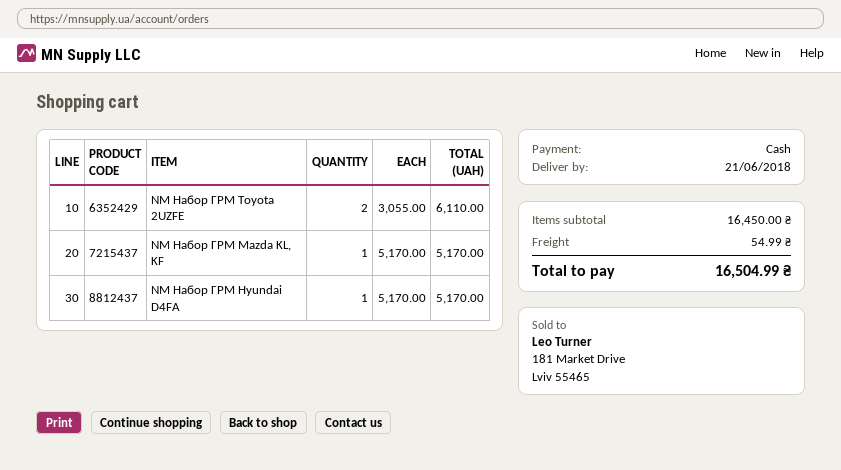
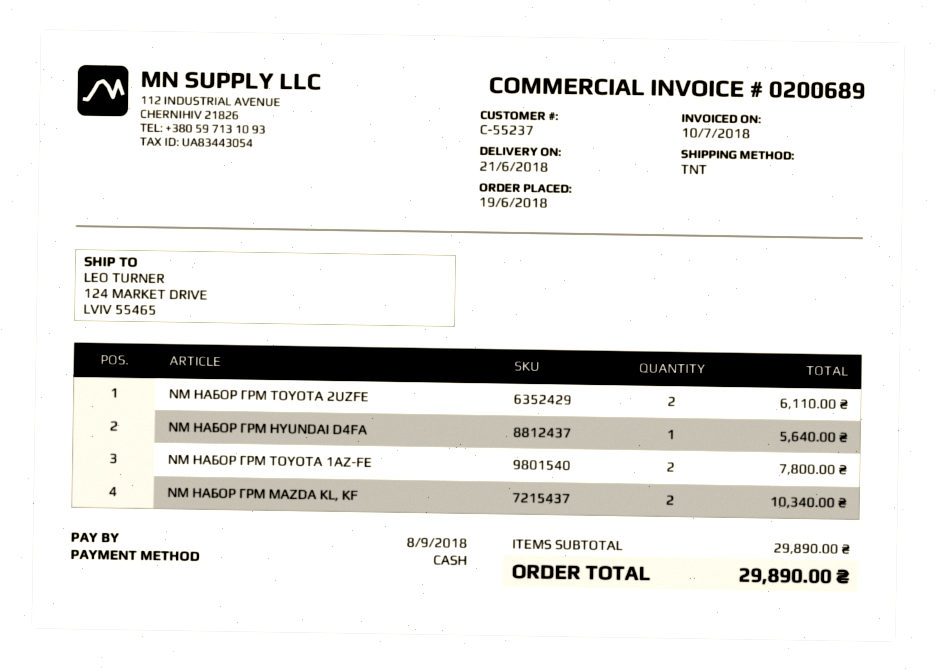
NM Набор ГРМ Mazda KL, KF: 1 for 5170.00 -> 2 for 10340.00
NM Набор ГРМ Hyundai D4FA: 1 for 5170.00 -> 1 for 5640.00
NM НАБОР ГРМ TOYOTA 1AZ-FE: none -> 2 for 7800.00
subtotal: 16450.00 -> 29890.00
shipping: 54.99 -> none
total: 16504.99 -> 29890.00

